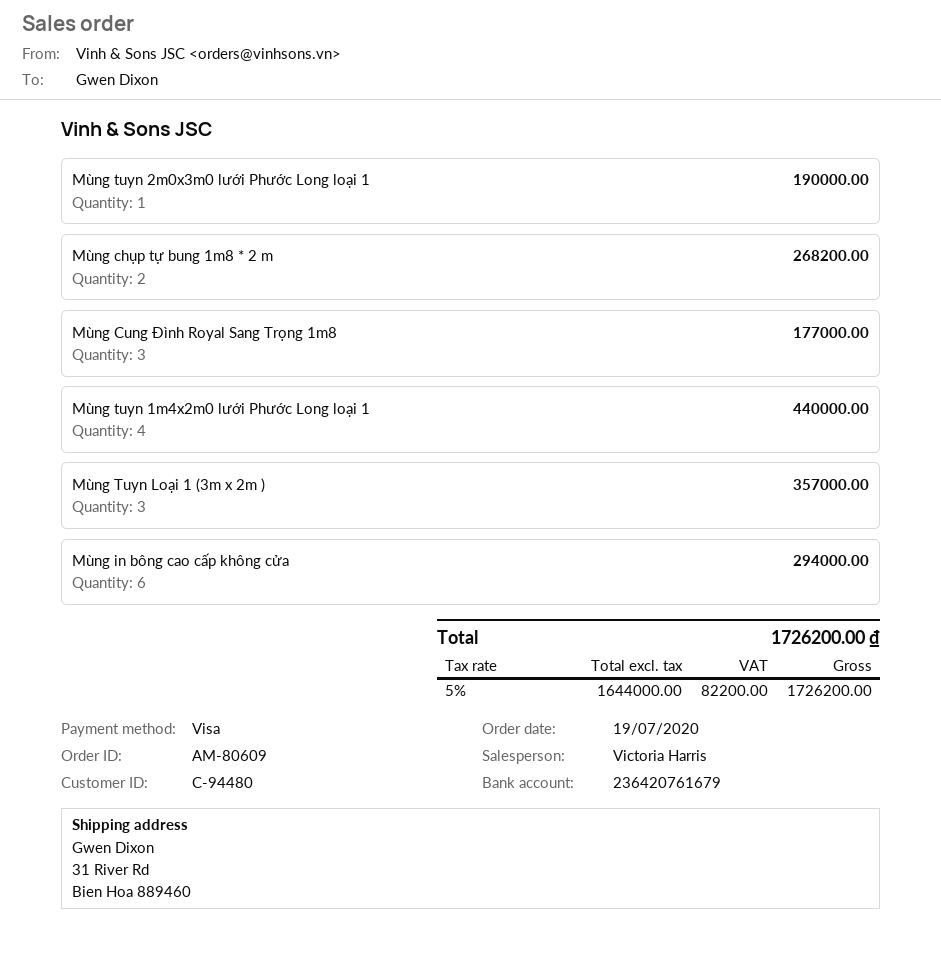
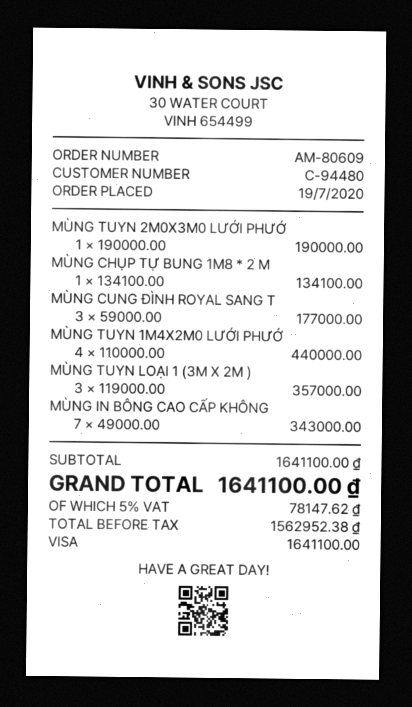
Mùng chụp tự bung 1m8 * 2 m: 2 for 268200.00 -> 1 for 134100.00
Mùng in bông cao cấp không cửa: 6 for 294000.00 -> 7 for 343000.00
net: 1644000.00 -> 1562952.38
tax: 5% = 82200.00 -> 5% = 78147.62
total: 1726200.00 -> 1641100.00

